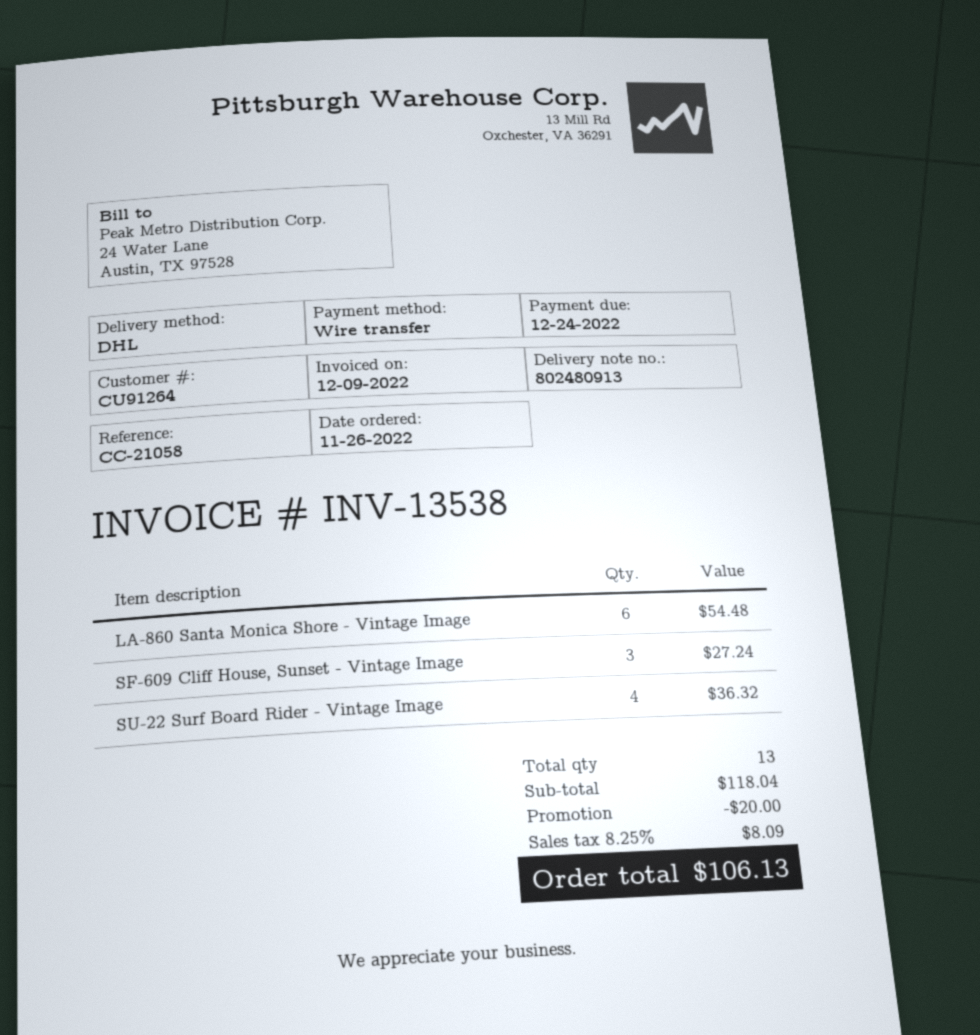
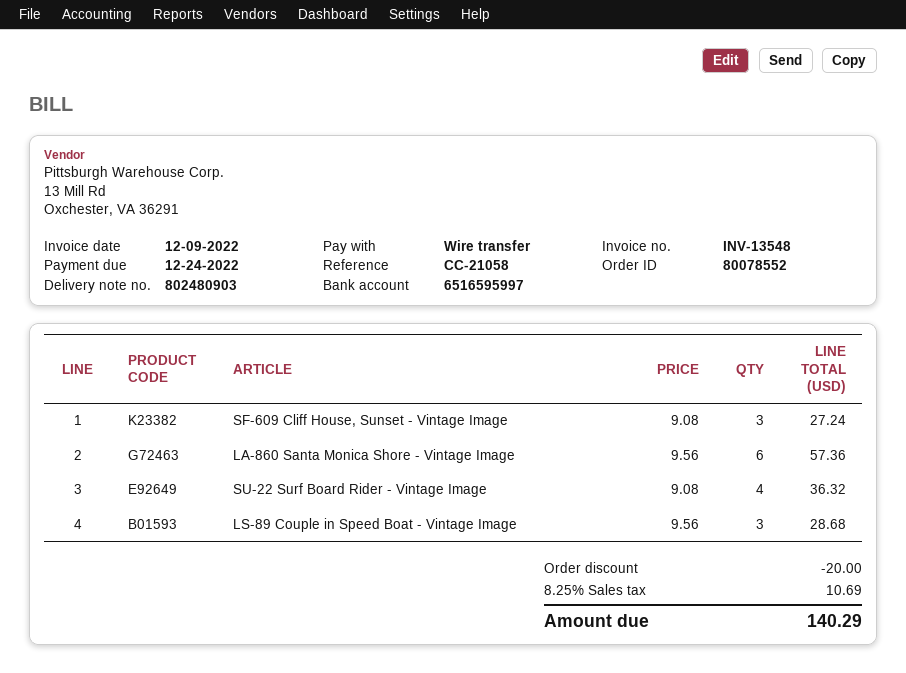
delivery note number: 802480913 -> 802480903
invoice number: INV-13538 -> INV-13548
LA-860 Santa Monica Shore - Vintage Image: 6 for 54.48 -> 6 for 57.36
LS-89 Couple in Speed Boat - Vintage Image: none -> 3 for 28.68
tax: 8.25% = 8.09 -> 8.25% = 10.69
total: 106.13 -> 140.29

